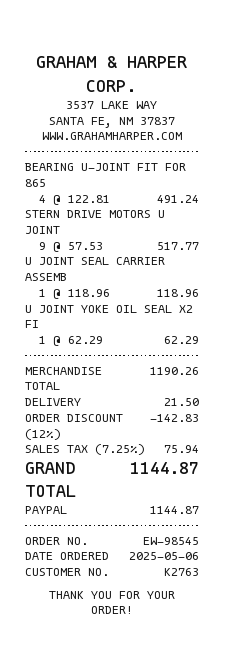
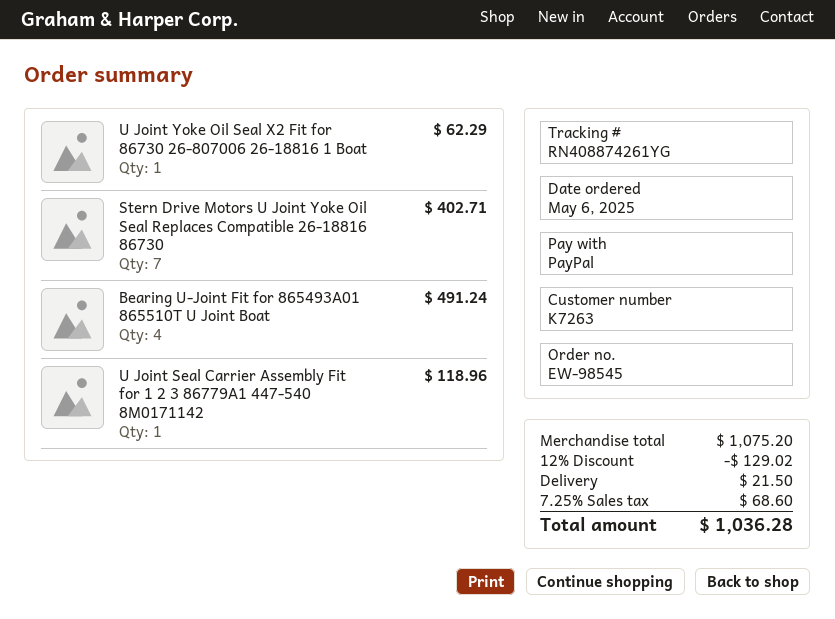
customer number: K2763 -> K7263
STERN DRIVE MOTORS U JOINT: 9 for 517.77 -> 7 for 402.71
subtotal: 1190.26 -> 1075.20
discount: 12% = 142.83 -> 12% = 129.02
tax: 7.25% = 75.94 -> 7.25% = 68.60
total: 1144.87 -> 1036.28

